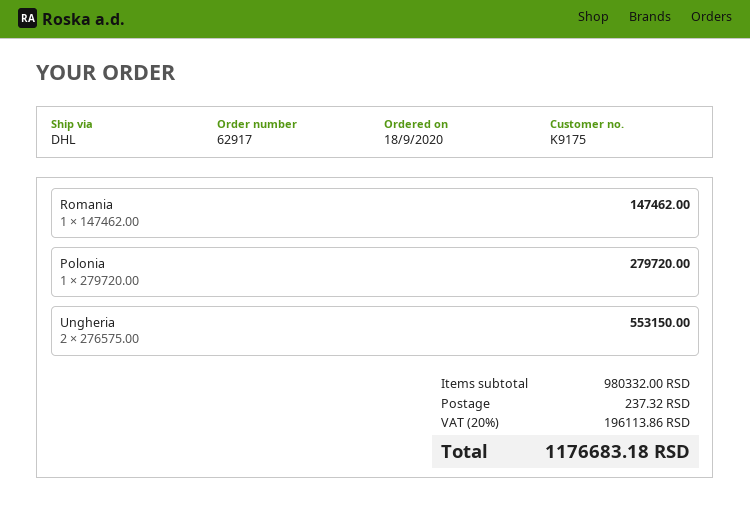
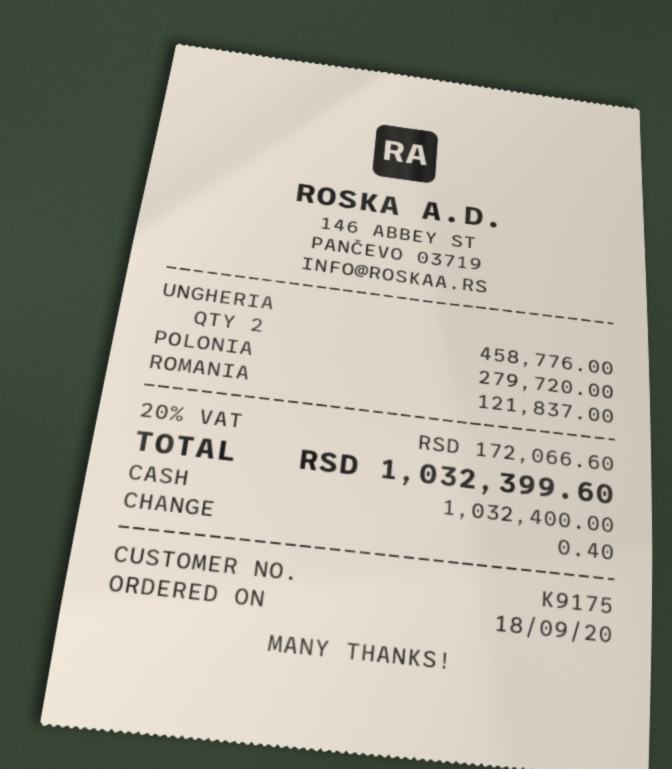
Romania: 1 for 147462.00 -> 1 for 121837.00
Ungheria: 2 for 553150.00 -> 2 for 458776.00
shipping: 237.32 -> none
tax: 20% = 196113.86 -> 20% = 172066.60
total: 1176683.18 -> 1032399.60

